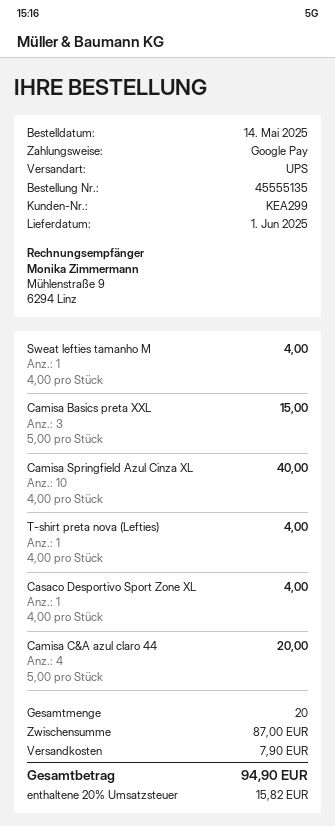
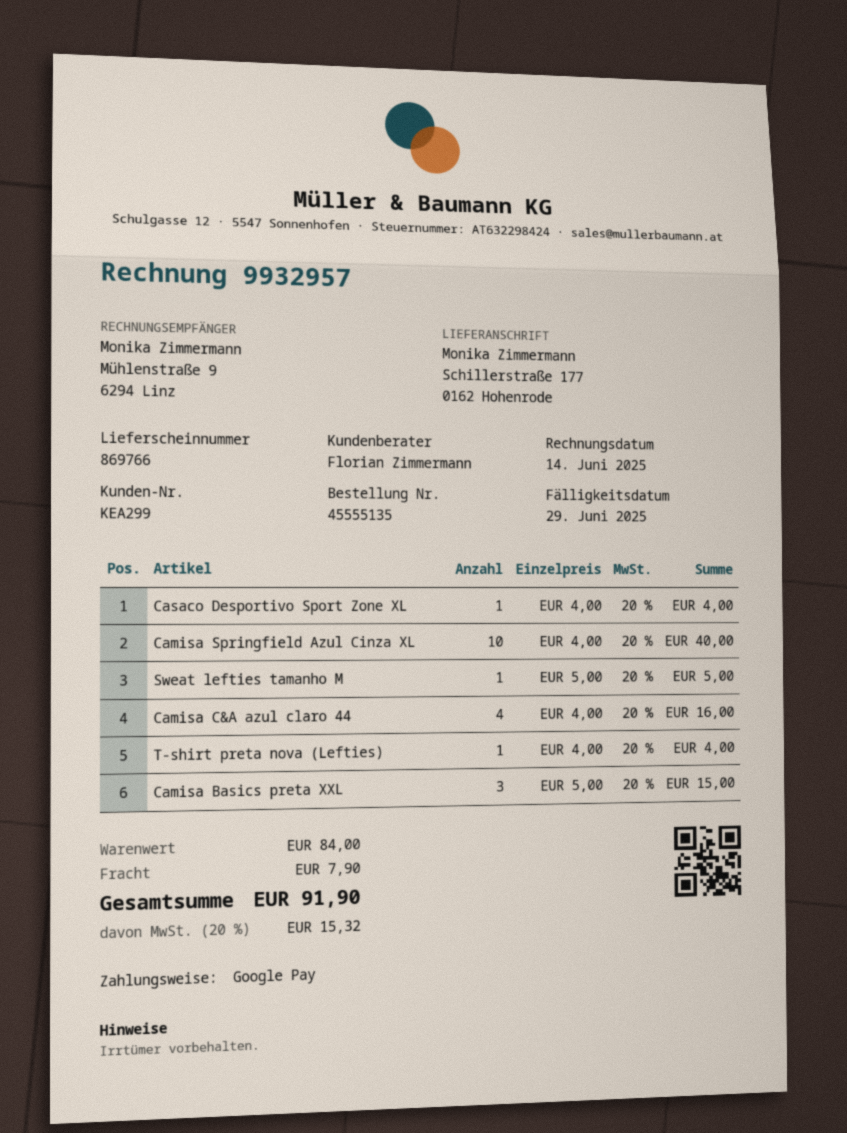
Sweat lefties tamanho M: 1 x 4.00 = 4.00 -> 1 x 5.00 = 5.00
Camisa C&A azul claro 44: 4 x 5.00 = 20.00 -> 4 x 4.00 = 16.00
subtotal: 87.00 -> 84.00
tax: 20% = 15.82 -> 20% = 15.32
total: 94.90 -> 91.90

